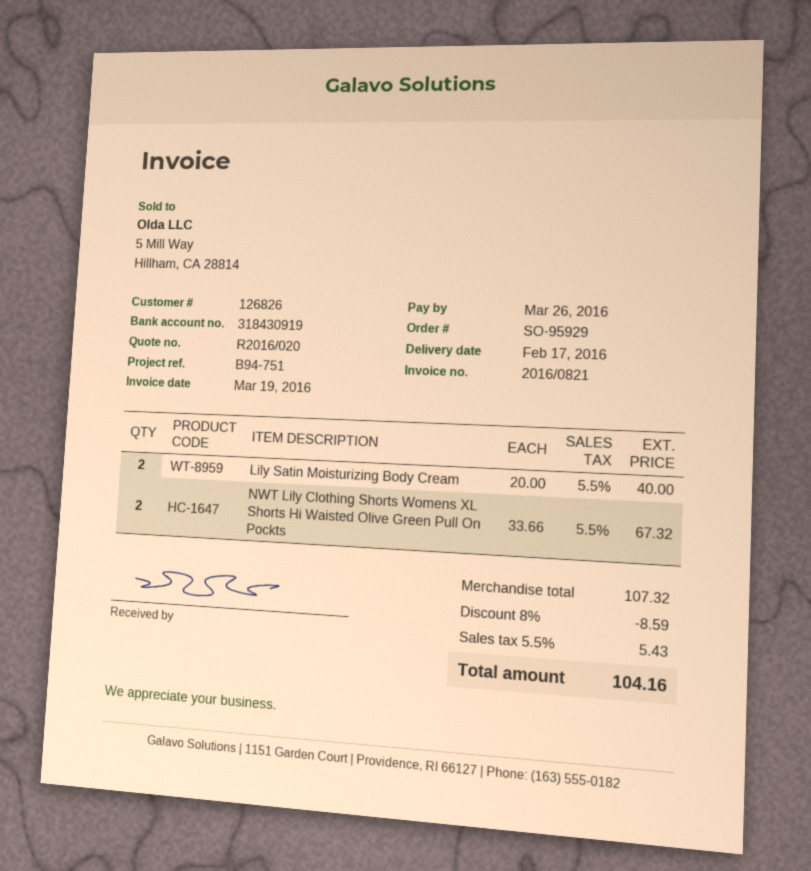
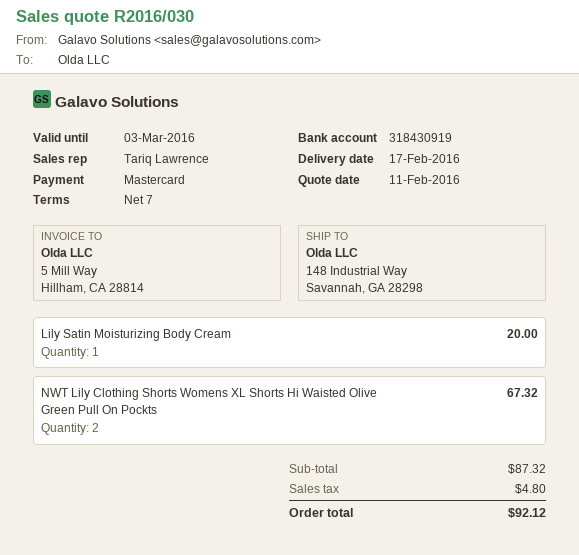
quote number: R2016/020 -> R2016/030
Lily Satin Moisturizing Body Cream: 2 for 40.00 -> 1 for 20.00
subtotal: 107.32 -> 87.32
discount: 8% = 8.59 -> none
tax: 5.43 -> 4.80
total: 104.16 -> 92.12

